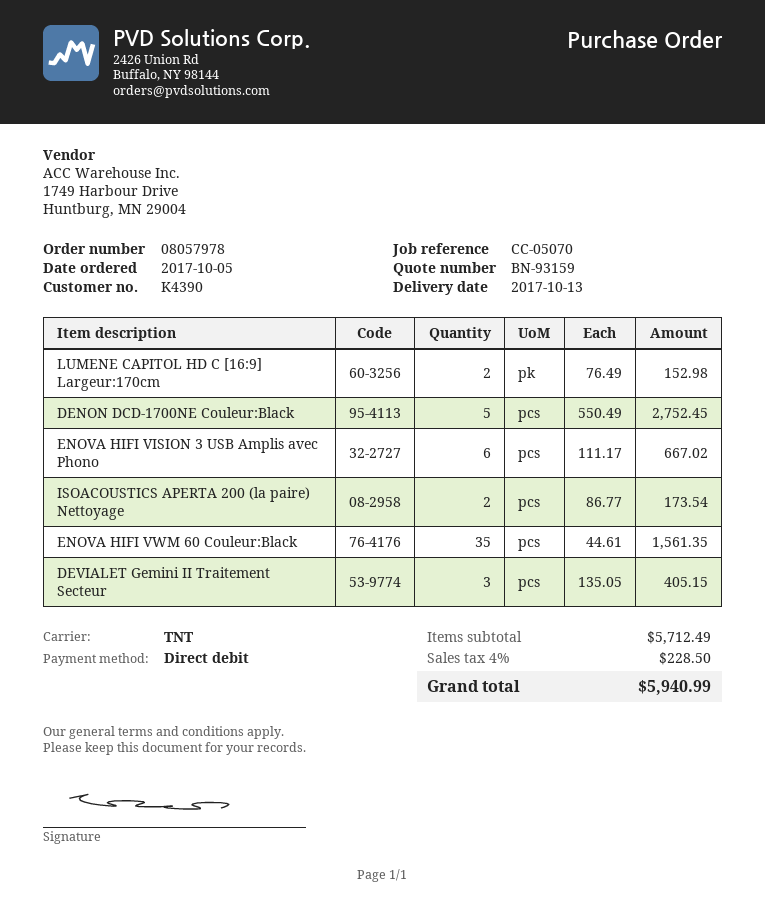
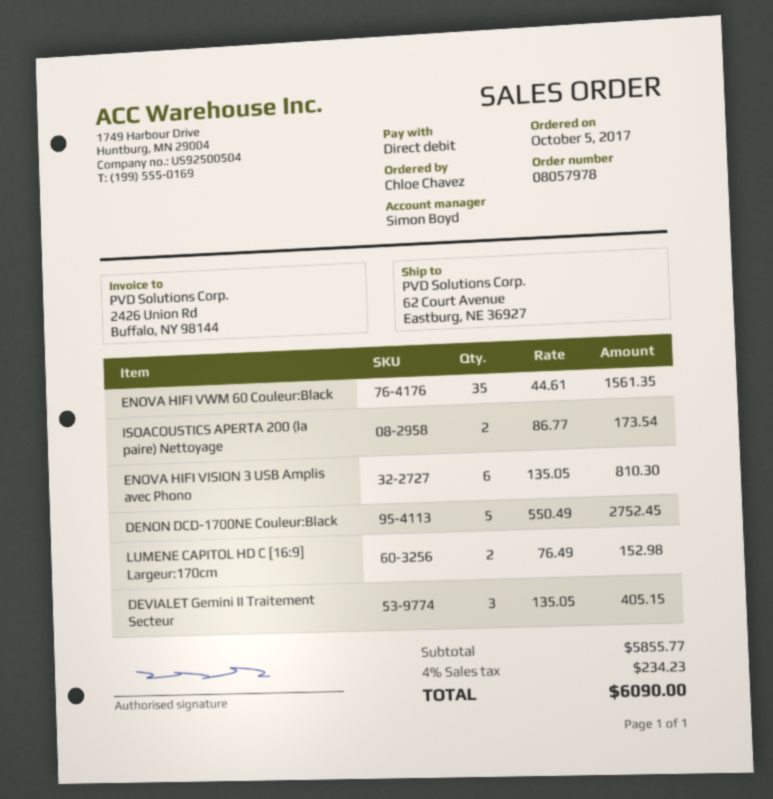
ENOVA HIFI VISION 3 USB Amplis avec Phono: 6 x 111.17 = 667.02 -> 6 x 135.05 = 810.30
subtotal: 5712.49 -> 5855.77
tax: 4% = 228.50 -> 4% = 234.23
total: 5940.99 -> 6090.00

